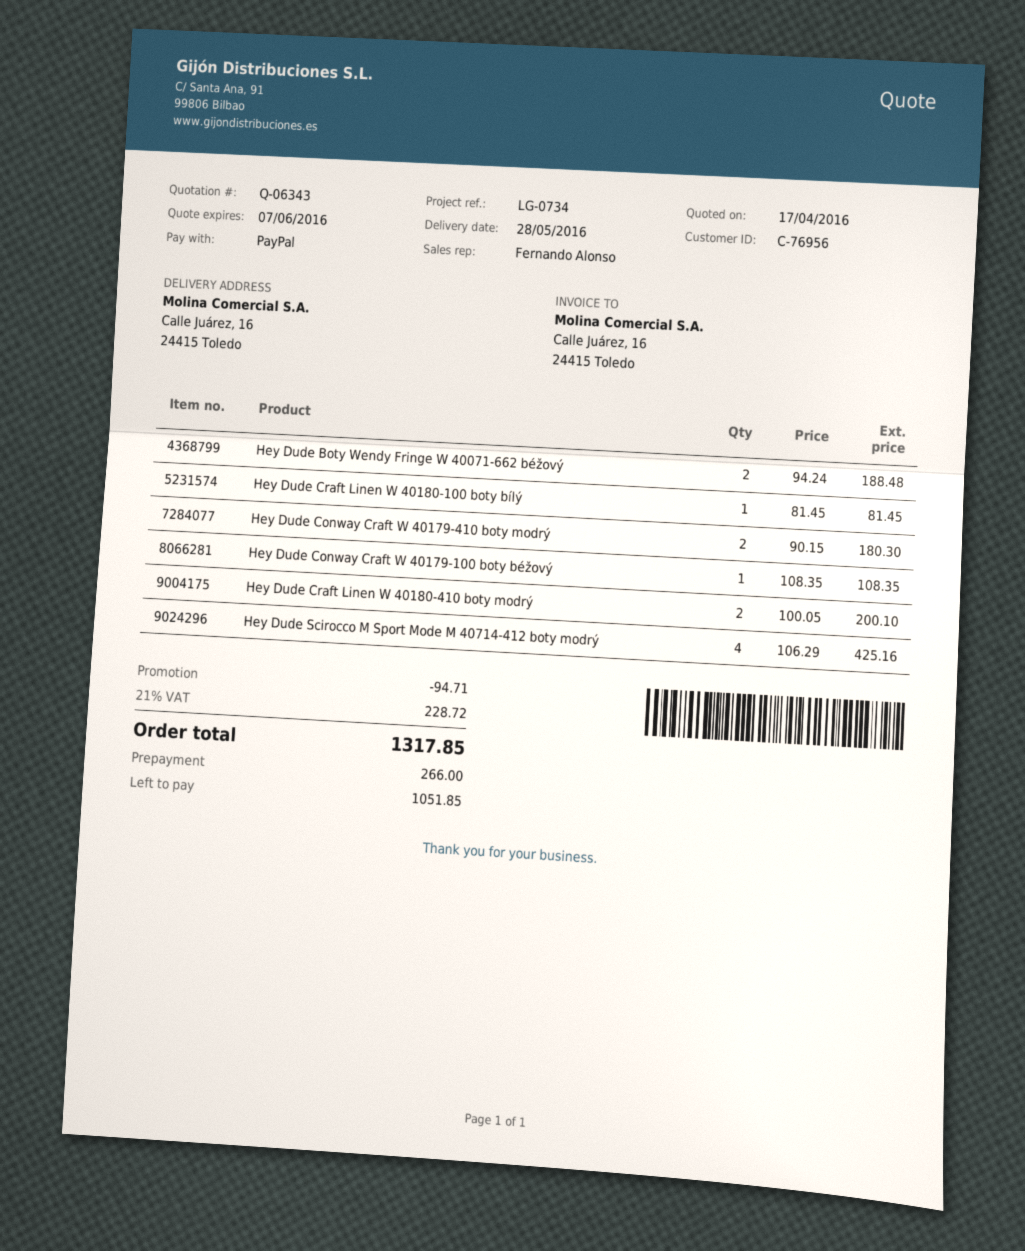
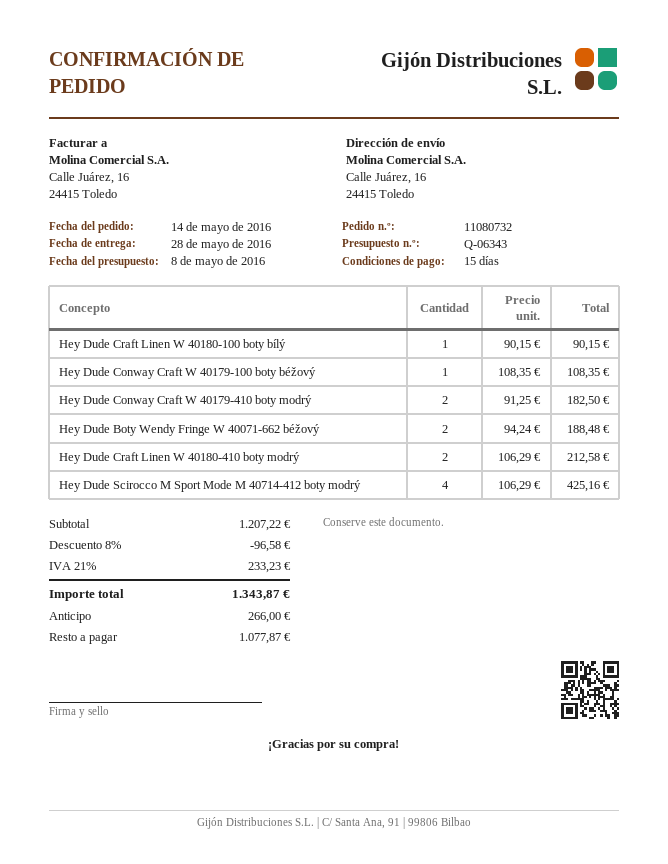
quote date: 2016-04-17 -> 2016-05-08
Hey Dude Craft Linen W 40180-100 boty bílý: 1 x 81.45 = 81.45 -> 1 x 90.15 = 90.15
Hey Dude Conway Craft W 40179-410 boty modrý: 2 x 90.15 = 180.30 -> 2 x 91.25 = 182.50
Hey Dude Craft Linen W 40180-410 boty modrý: 2 x 100.05 = 200.10 -> 2 x 106.29 = 212.58
discount: 94.71 -> 96.58
tax: 21% = 228.72 -> 21% = 233.23
total: 1317.85 -> 1343.87
balance: 1051.85 -> 1077.87

